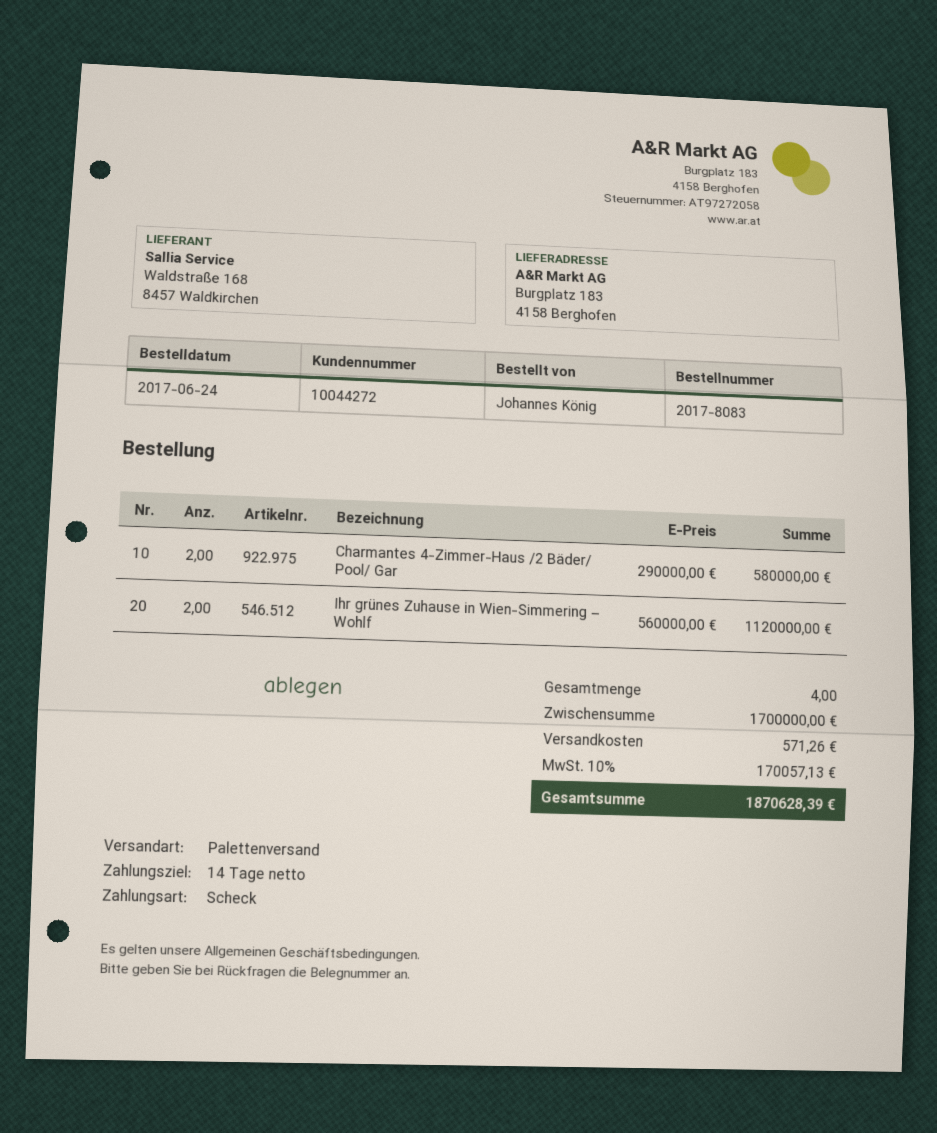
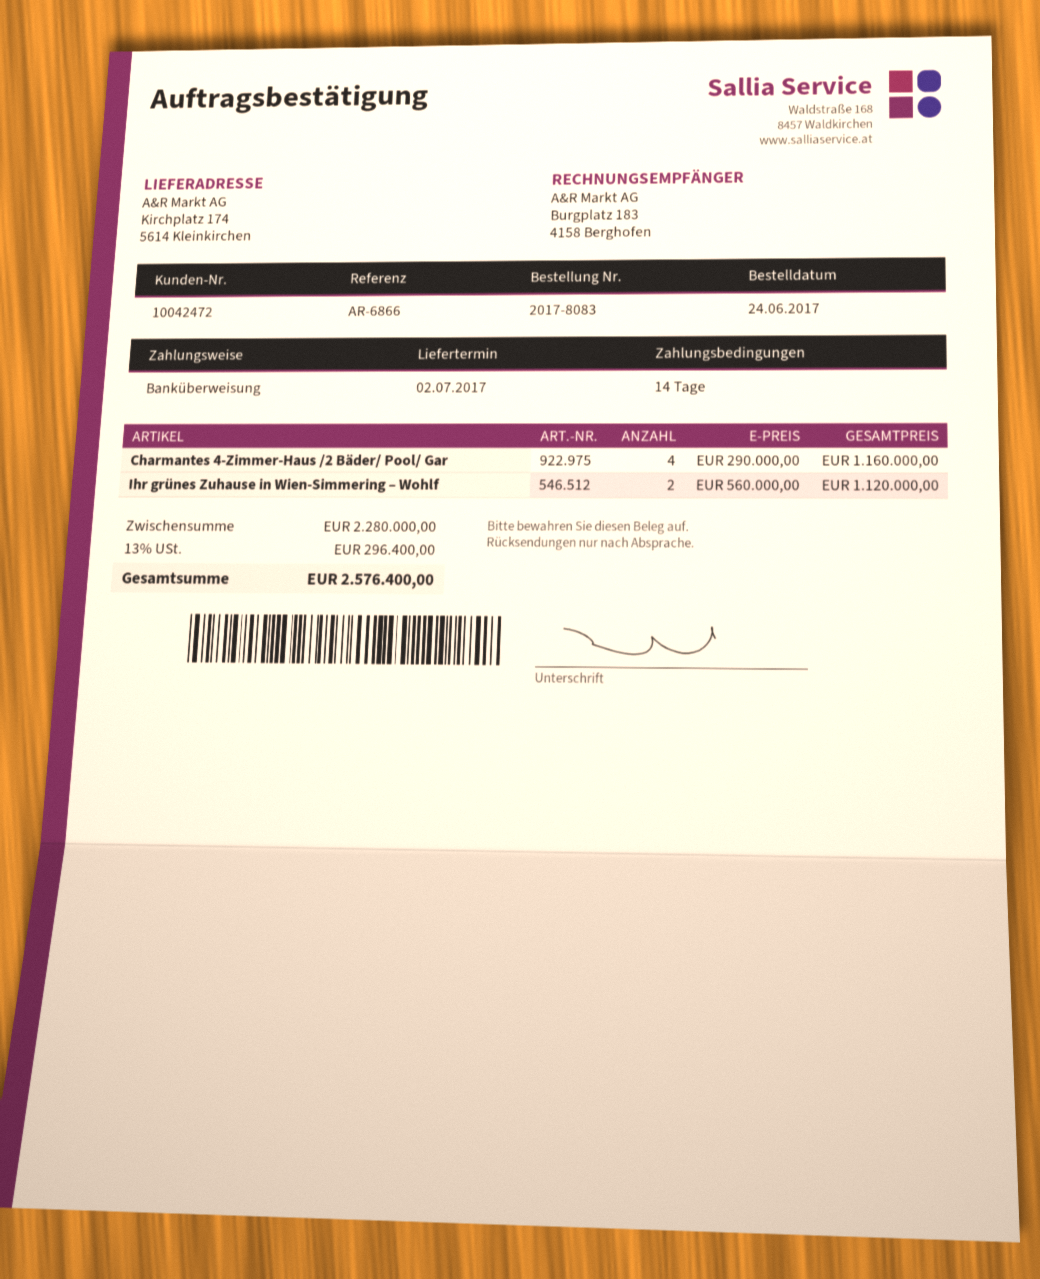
customer number: 10044272 -> 10042472
payment method: cheque -> bank transfer
ship to: Burgplatz 183, 4158 Berghofen -> Kirchplatz 174, 5614 Kleinkirchen
Charmantes 4-Zimmer-Haus /2 Bäder/ Pool/ Gar: 2 x 290000.00 = 580000.00 -> 4 x 290000.00 = 1160000.00
subtotal: 1700000.00 -> 2280000.00
shipping: 571.26 -> none
tax: 10% = 170057.13 -> 13% = 296400.00
total: 1870628.39 -> 2576400.00

